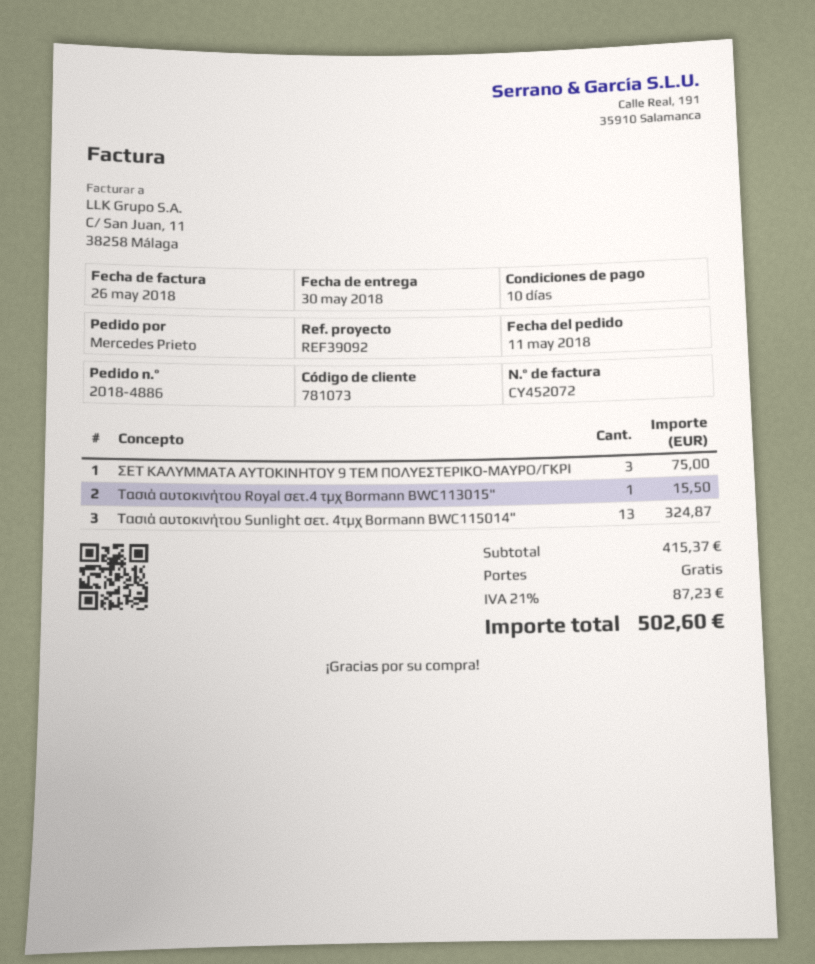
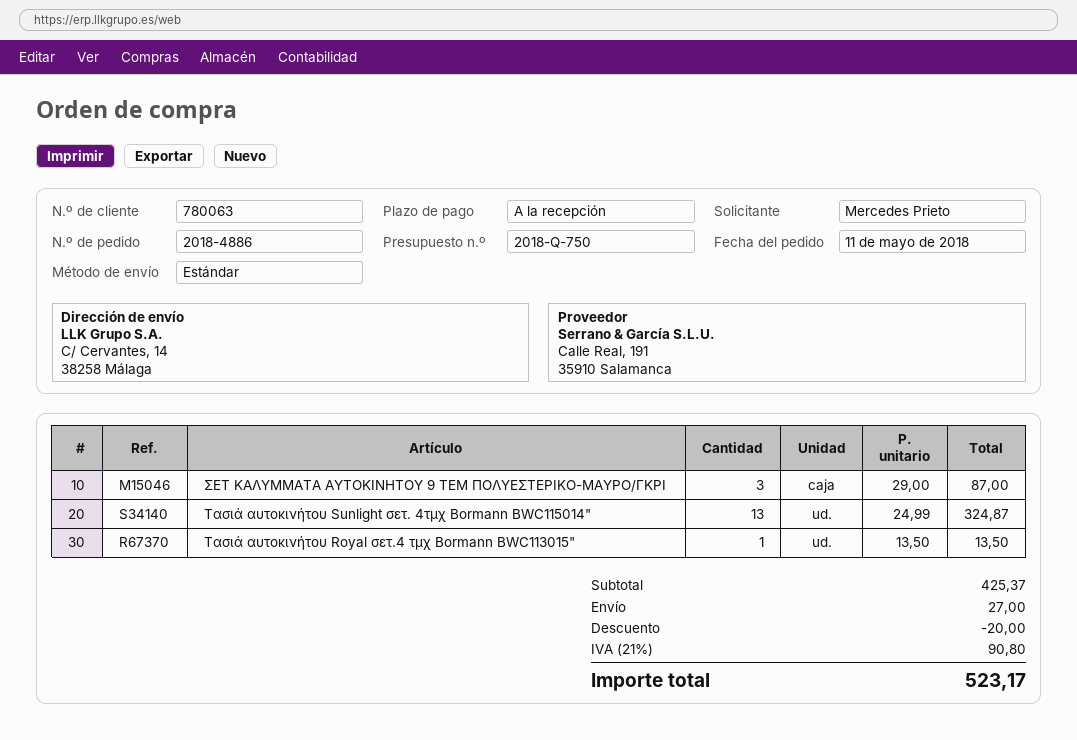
payment terms: 10 days -> on receipt
customer number: 781073 -> 780063
ΣΕΤ ΚΑΛΥΜΜΑΤΑ ΑΥΤΟΚΙΝΗΤΟΥ 9 TEM ΠΟΛΥΕΣΤΕΡΙΚΟ-ΜΑΥΡΟ/ΓΚΡΙ: 3 for 75.00 -> 3 for 87.00
Τασιά αυτοκινήτου Royal σετ.4 τμχ Bormann BWC113015": 1 for 15.50 -> 1 for 13.50
subtotal: 415.37 -> 425.37
discount: none -> 20.00
shipping: 0.00 -> 27.00
tax: 21% = 87.23 -> 21% = 90.80
total: 502.60 -> 523.17

